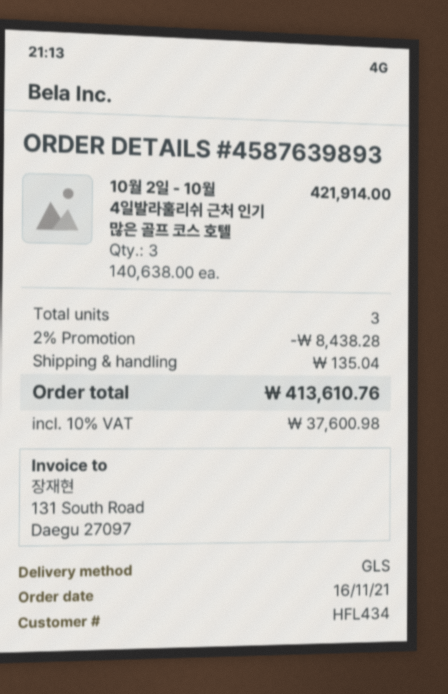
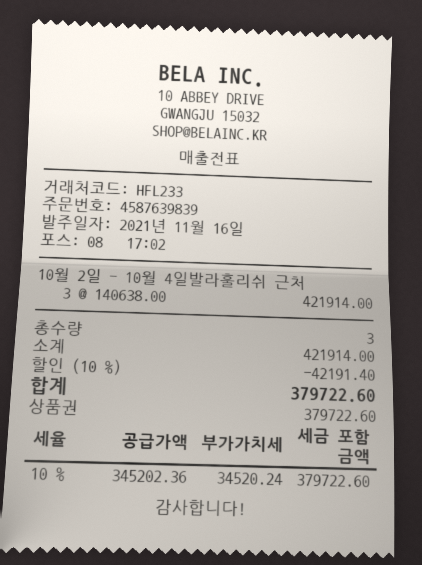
order number: 4587639893 -> 4587639839
customer number: HFL434 -> HFL233
discount: 2% = 8438.28 -> 10% = 42191.40
shipping: 135.04 -> none
tax: 10% = 37600.98 -> 10% = 34520.24
total: 413610.76 -> 379722.60

